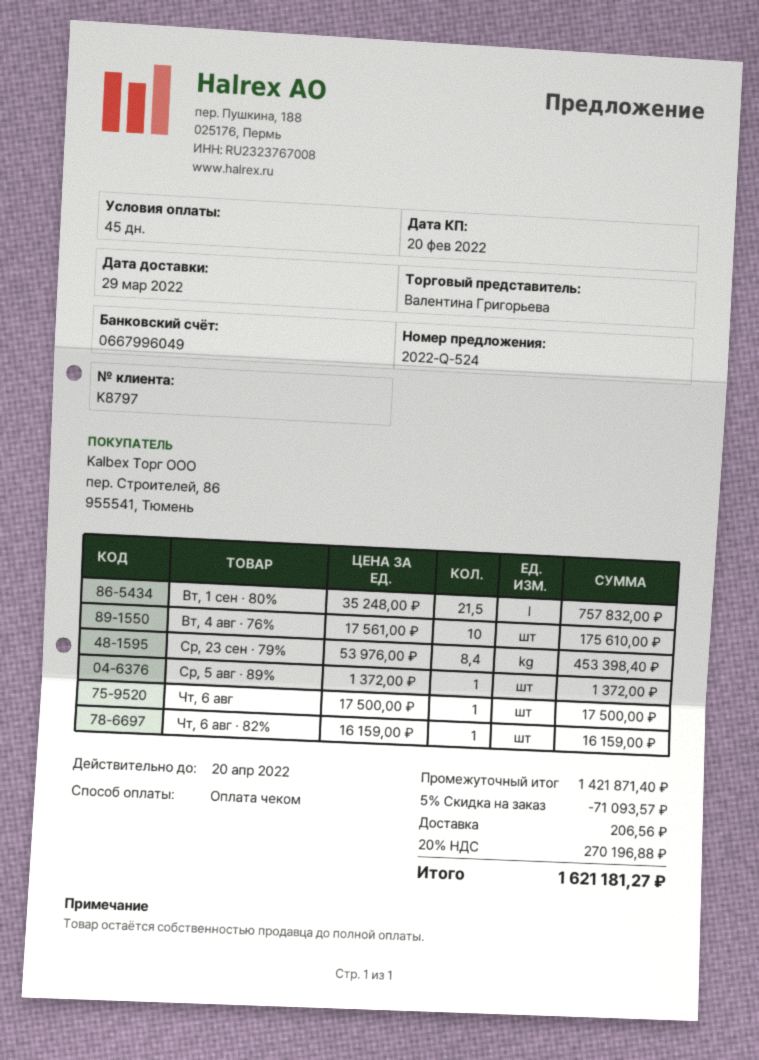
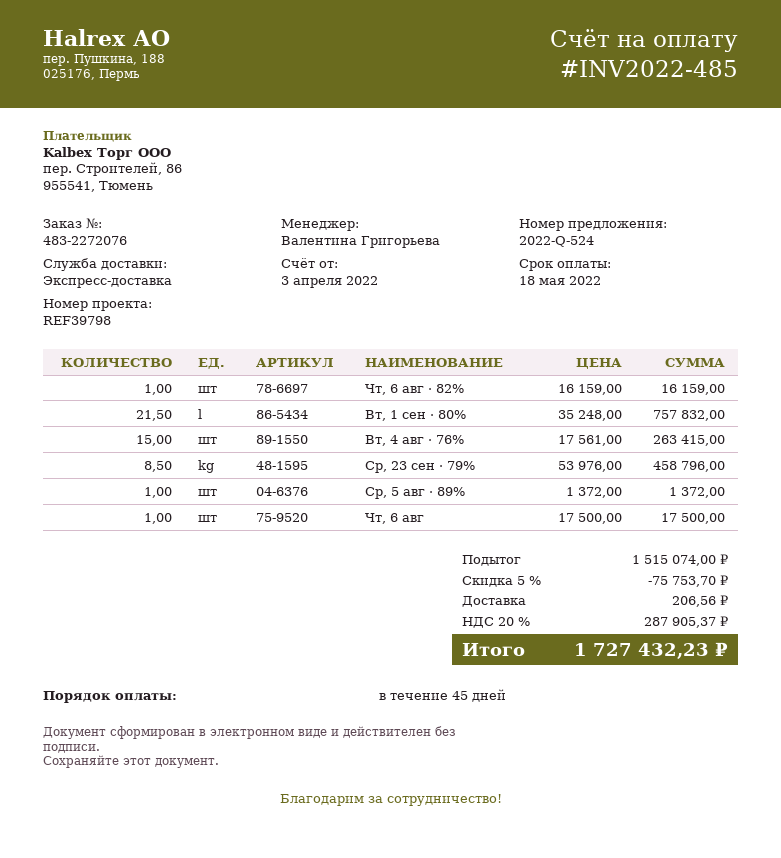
Вт, 4 авг · 76%: 10 x 17561.00 = 175610.00 -> 15 x 17561.00 = 263415.00
Ср, 23 сен · 79%: 8.4 x 53976.00 = 453398.40 -> 8.5 x 53976.00 = 458796.00
subtotal: 1421871.40 -> 1515074.00
discount: 5% = 71093.57 -> 5% = 75753.70
tax: 20% = 270196.88 -> 20% = 287905.37
total: 1621181.27 -> 1727432.23

